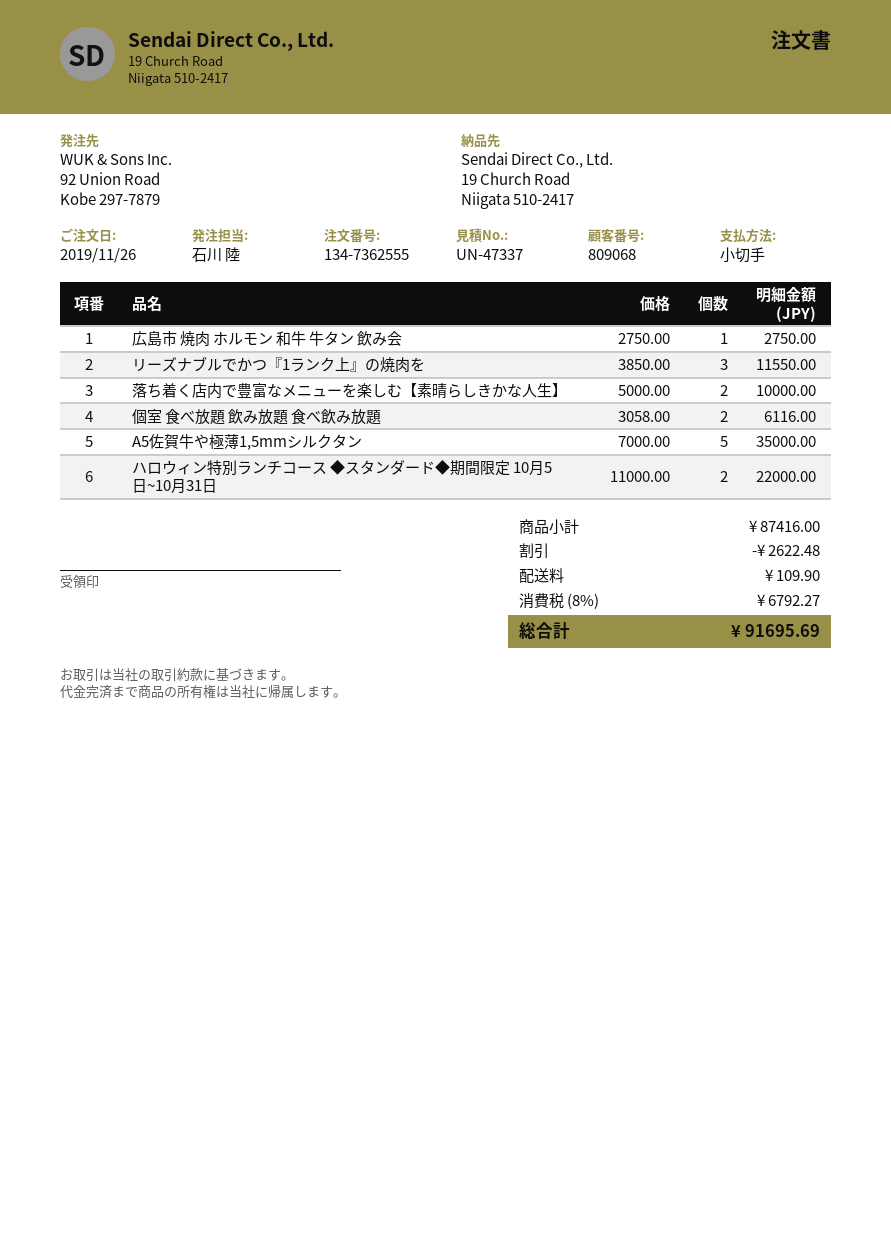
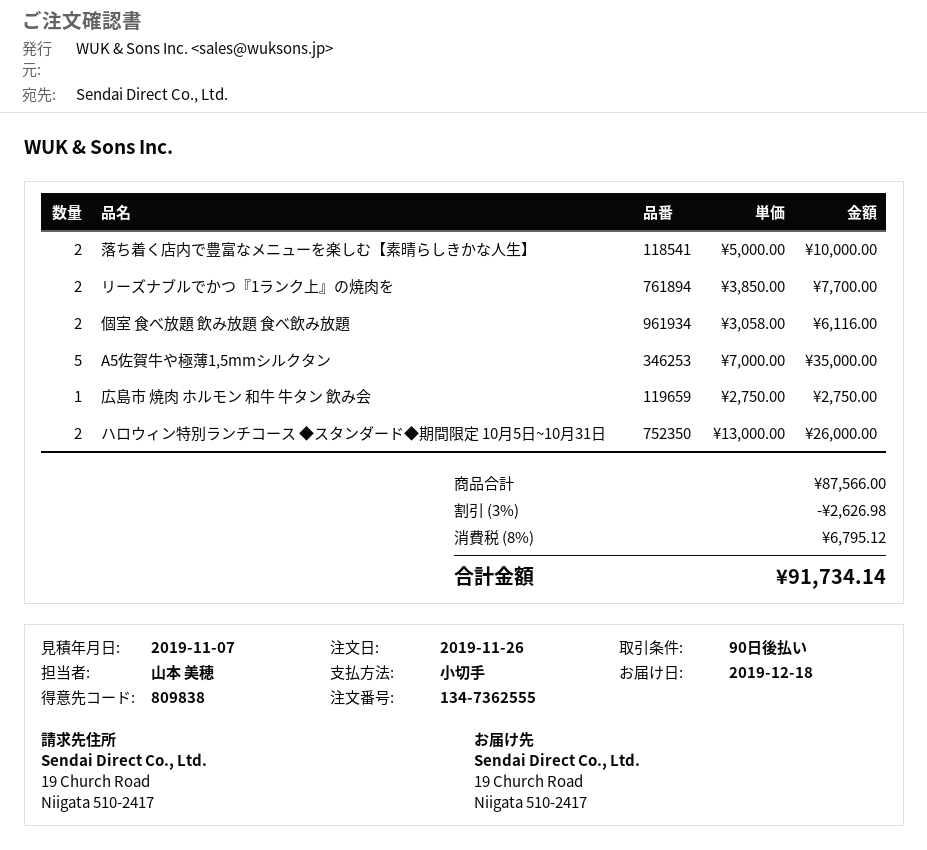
customer number: 809068 -> 809838
リーズナブルでかつ『1ランク上』の焼肉を: 3 x 3850.00 = 11550.00 -> 2 x 3850.00 = 7700.00
ハロウィン特別ランチコース ◆スタンダード◆期間限定 10月5日~10月31日: 2 x 11000.00 = 22000.00 -> 2 x 13000.00 = 26000.00
subtotal: 87416.00 -> 87566.00
discount: 2622.48 -> 2626.98
shipping: 109.90 -> none
tax: 8% = 6792.27 -> 8% = 6795.12
total: 91695.69 -> 91734.14

